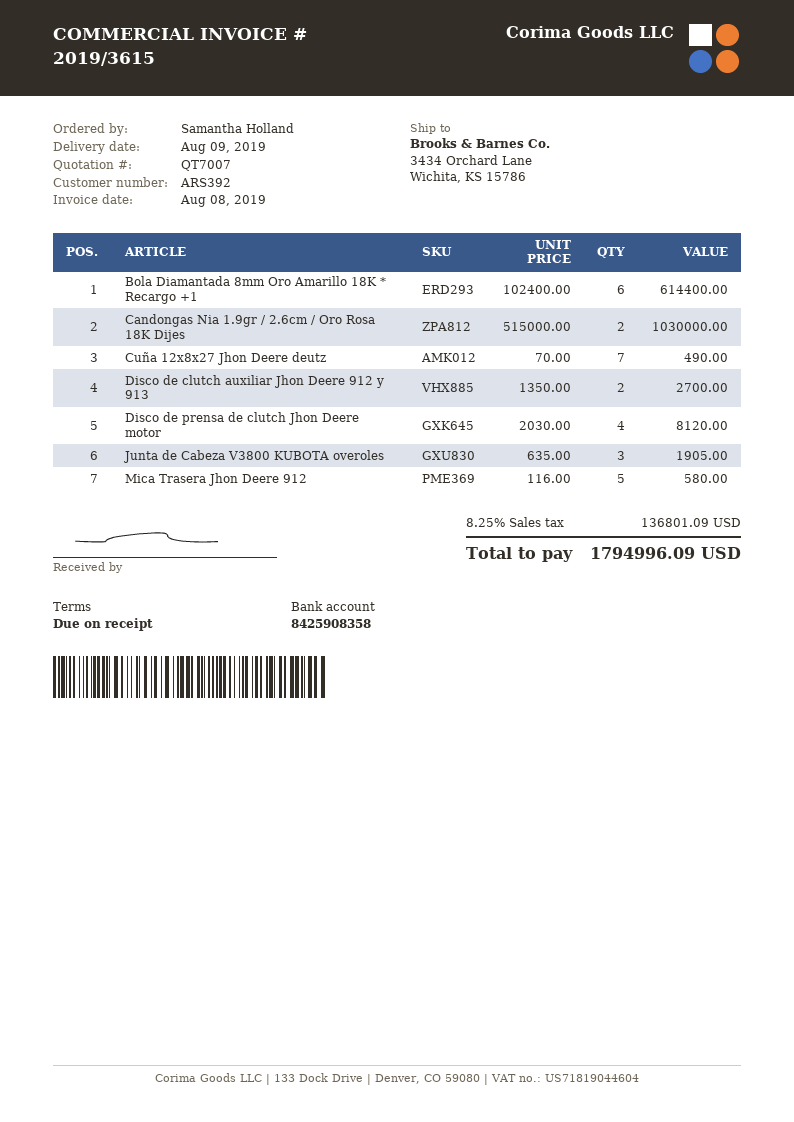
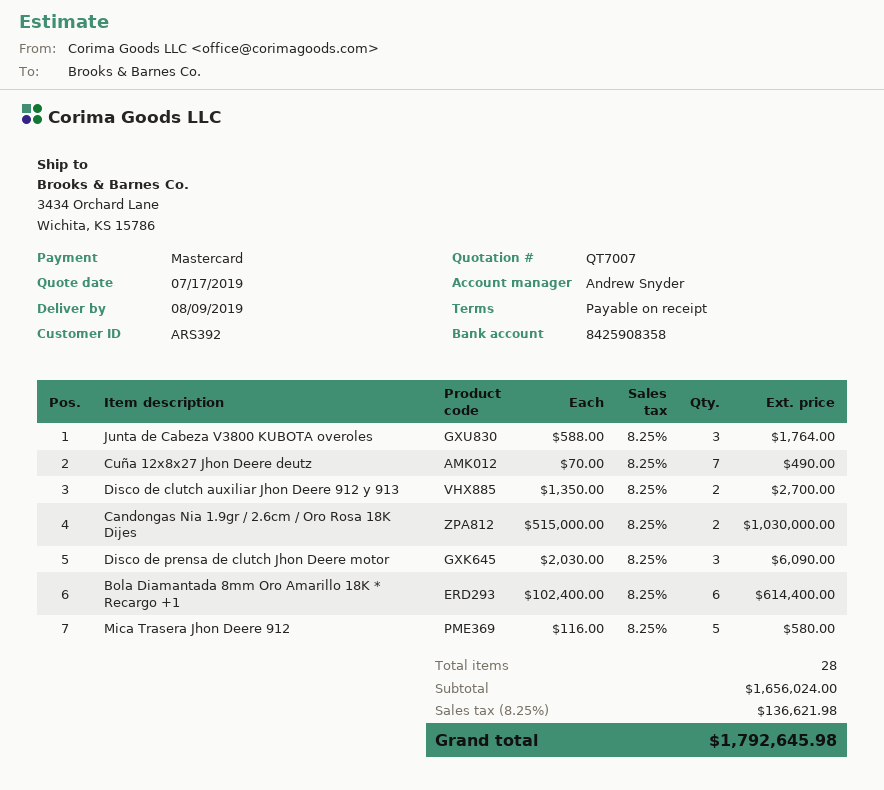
Disco de prensa de clutch Jhon Deere motor: 4 x 2030.00 = 8120.00 -> 3 x 2030.00 = 6090.00
Junta de Cabeza V3800 KUBOTA overoles: 3 x 635.00 = 1905.00 -> 3 x 588.00 = 1764.00
tax: 8.25% = 136801.09 -> 8.25% = 136621.98
total: 1794996.09 -> 1792645.98

